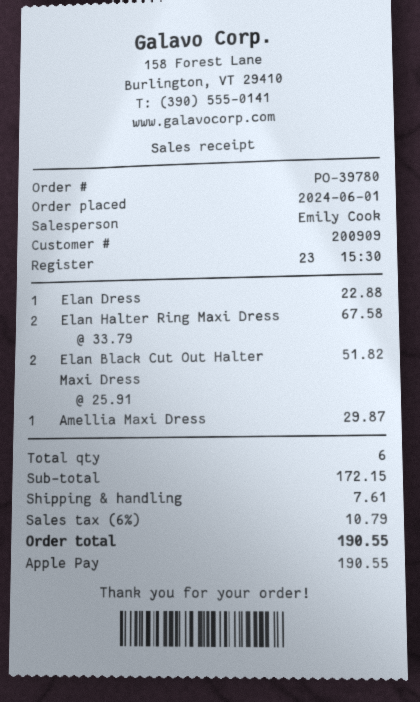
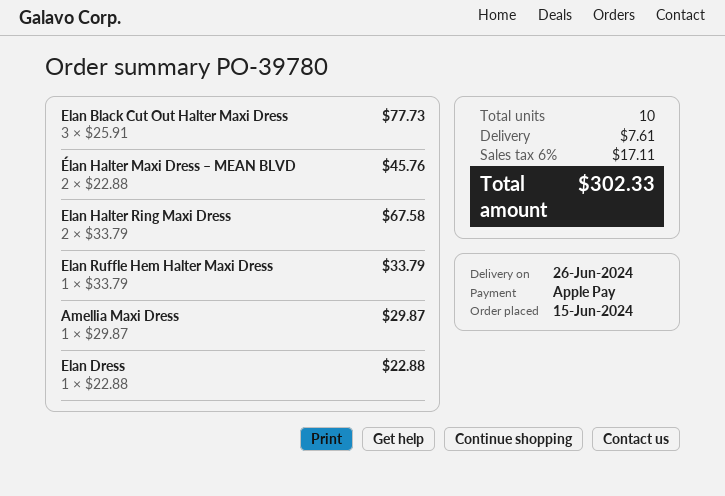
order date: 2024-06-01 -> 2024-06-15
Elan Black Cut Out Halter Maxi Dress: 2 x 25.91 = 51.82 -> 3 x 25.91 = 77.73
Élan Halter Maxi Dress – MEAN BLVD: none -> 2 x 22.88 = 45.76
Elan Ruffle Hem Halter Maxi Dress: none -> 1 x 33.79 = 33.79
total quantity: 6 -> 10
tax: 6% = 10.79 -> 6% = 17.11
total: 190.55 -> 302.33

